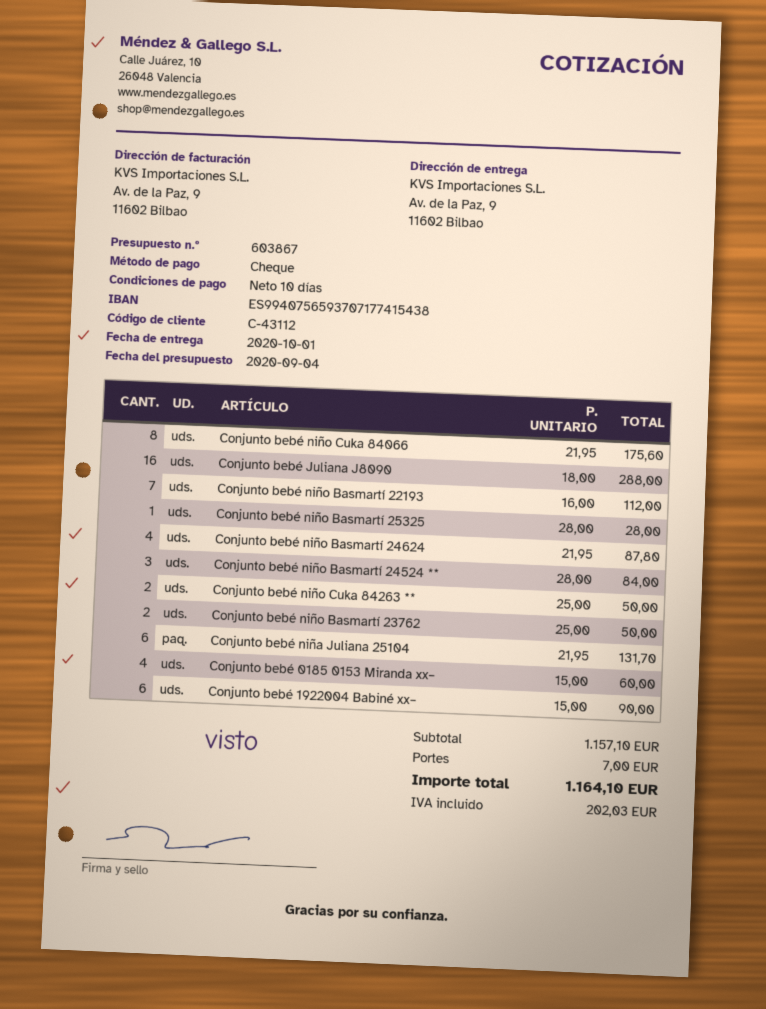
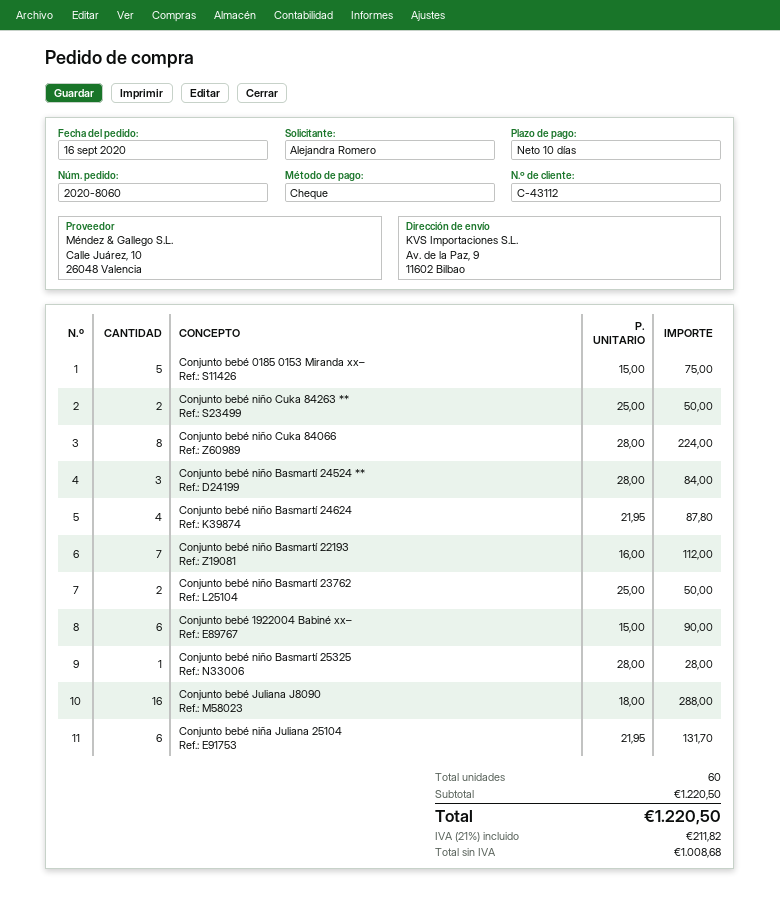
Conjunto bebé niño Cuka 84066: 8 x 21.95 = 175.60 -> 8 x 28.00 = 224.00
Conjunto bebé 0185 0153 Miranda xx–: 4 x 15.00 = 60.00 -> 5 x 15.00 = 75.00
subtotal: 1157.10 -> 1220.50
shipping: 7.00 -> none
tax: 202.03 -> 211.82
total: 1164.10 -> 1220.50

